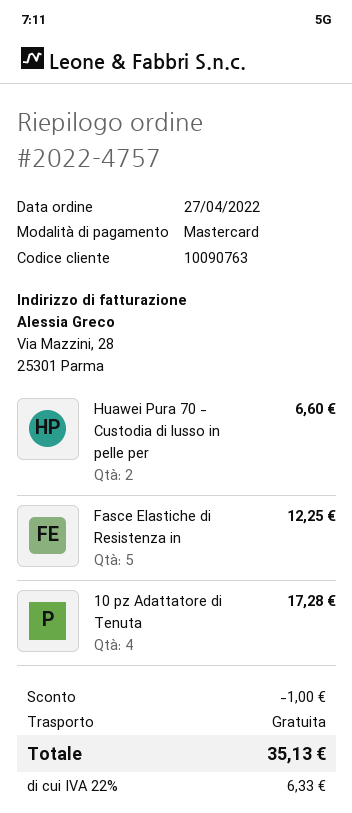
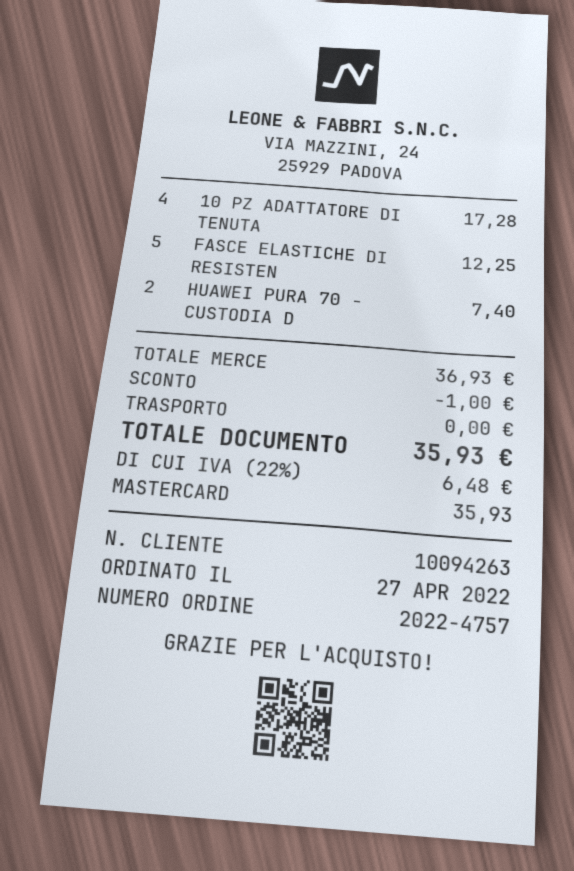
customer number: 10090763 -> 10094263
Huawei Pura 70 - Custodia di lusso in pelle per: 2 for 6.60 -> 2 for 7.40
tax: 22% = 6.33 -> 22% = 6.48
total: 35.13 -> 35.93

